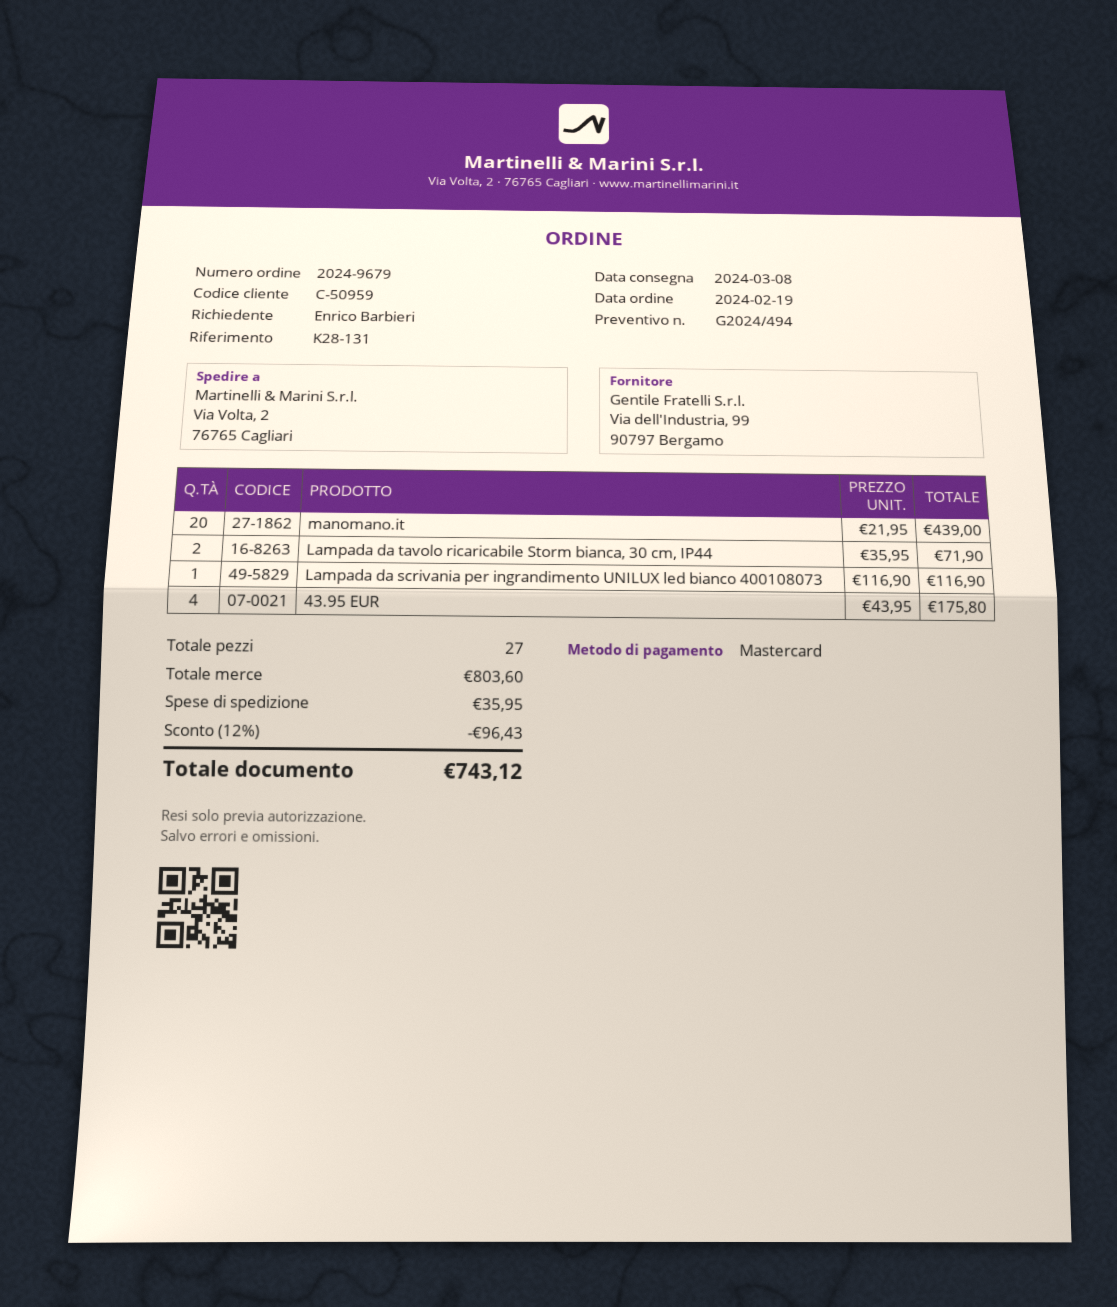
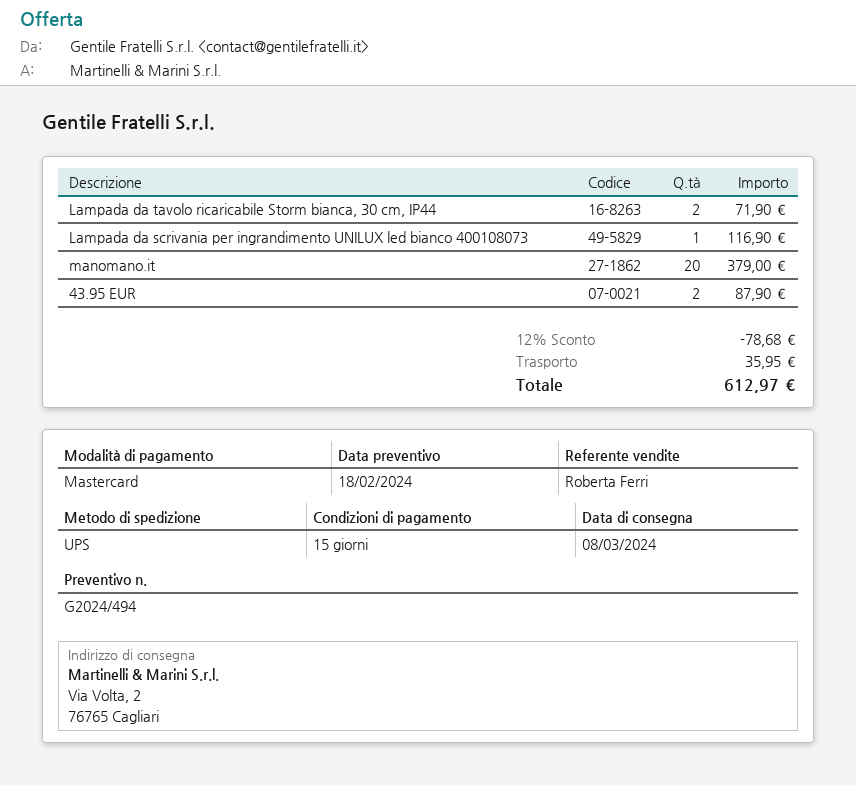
manomano.it: 20 for 439.00 -> 20 for 379.00
43.95 EUR: 4 for 175.80 -> 2 for 87.90
discount: 12% = 96.43 -> 12% = 78.68
total: 743.12 -> 612.97

